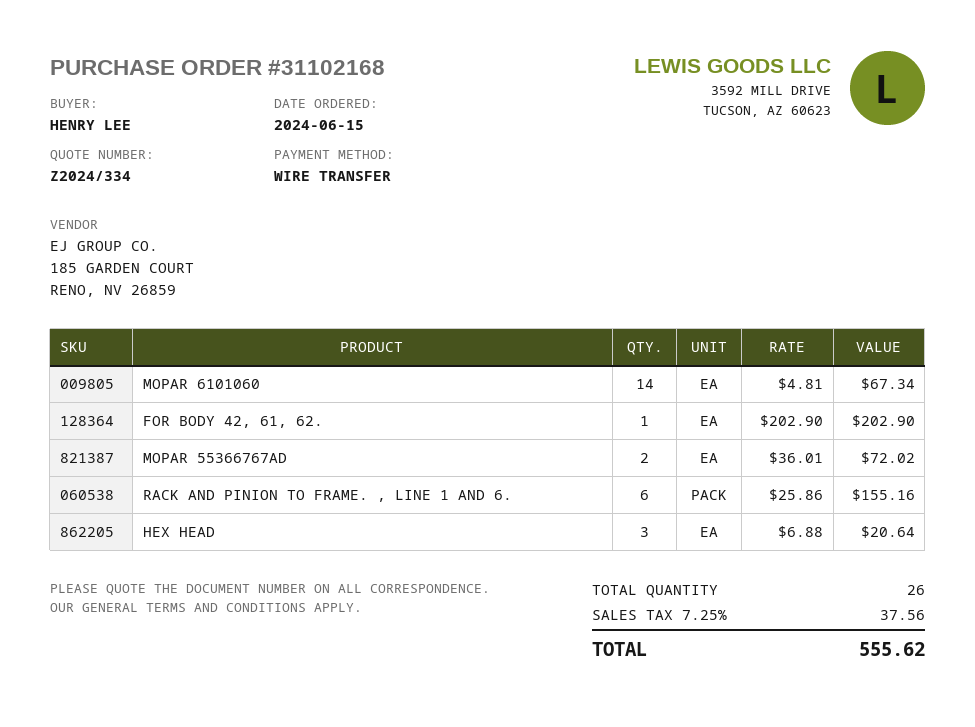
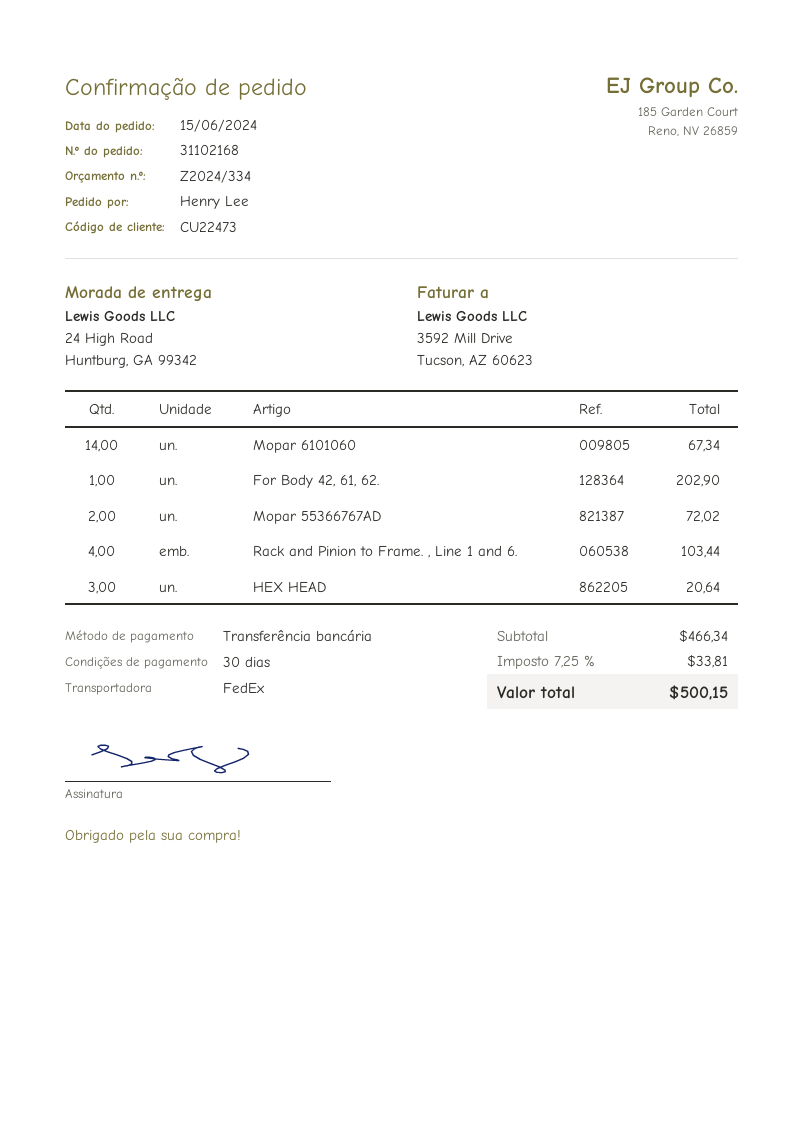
RACK AND PINION TO FRAME. , LINE 1 AND 6.: 6 for 155.16 -> 4 for 103.44
tax: 7.25% = 37.56 -> 7.25% = 33.81
total: 555.62 -> 500.15

